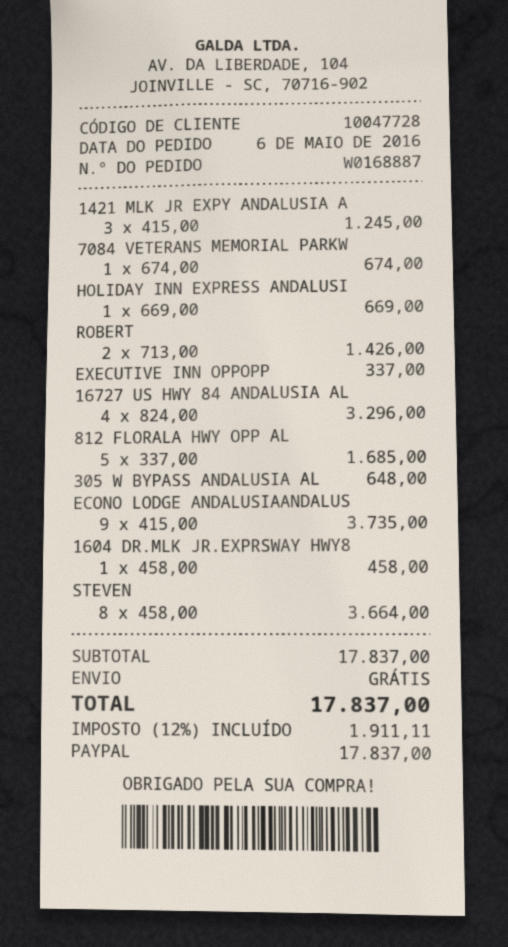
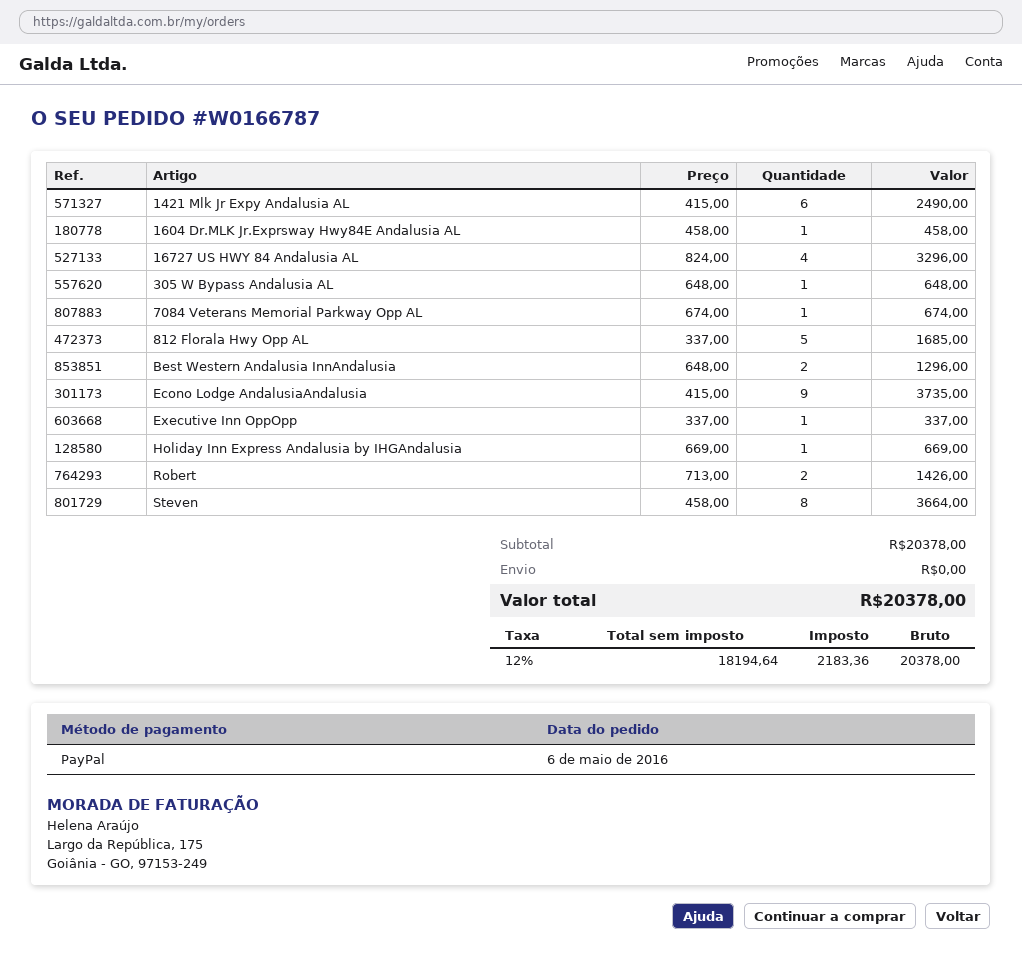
order number: W0168887 -> W0166787
1421 MLK JR EXPY ANDALUSIA A: 3 x 415.00 = 1245.00 -> 6 x 415.00 = 2490.00
Best Western Andalusia InnAndalusia: none -> 2 x 648.00 = 1296.00
subtotal: 17837.00 -> 20378.00
tax: 12% = 1911.11 -> 12% = 2183.36
total: 17837.00 -> 20378.00

